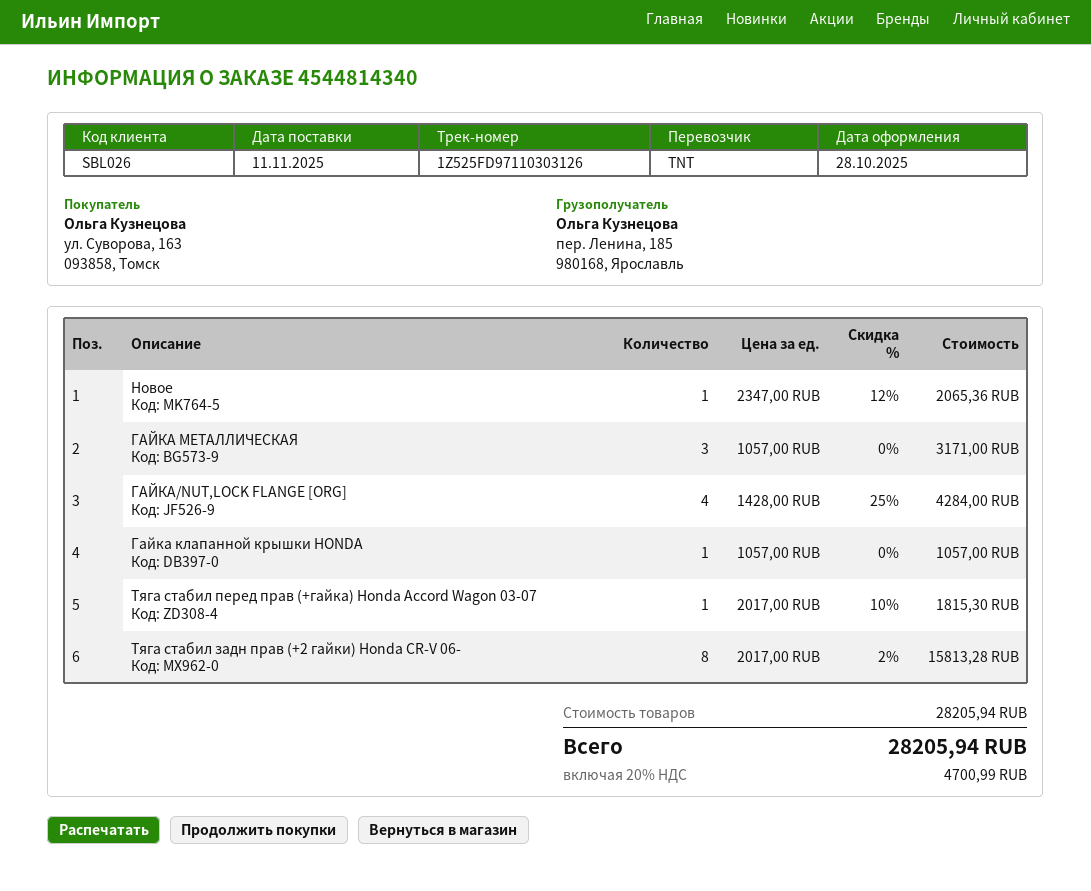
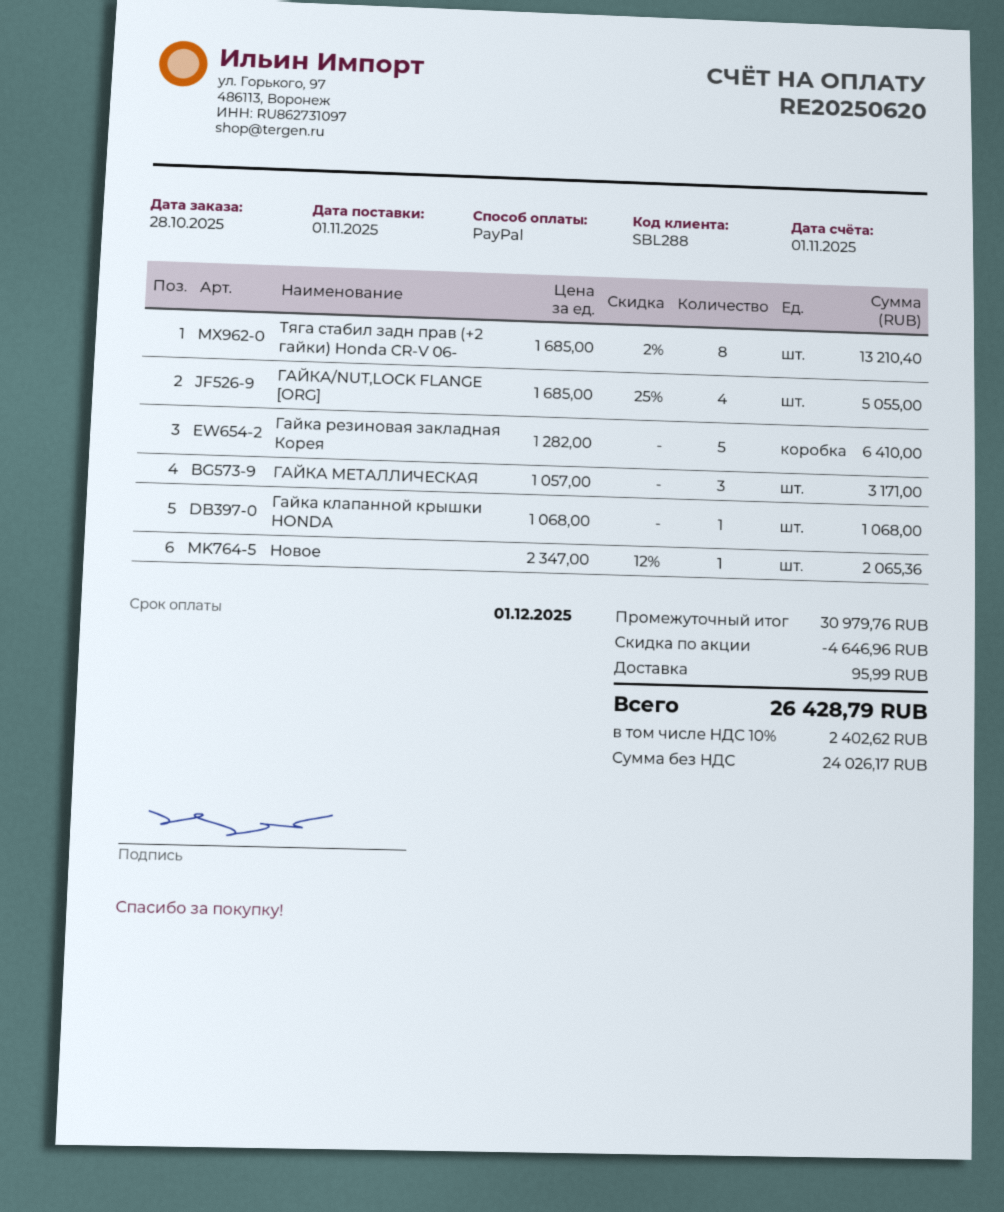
delivery date: 2025-11-11 -> 2025-11-01
customer number: SBL026 -> SBL288
ГАЙКА/NUT,LOCK FLANGE [ORG]: 4 x 1428.00 - 25% = 4284.00 -> 4 x 1685.00 - 25% = 5055.00
Гайка клапанной крышки HONDA: 1 x 1057.00 = 1057.00 -> 1 x 1068.00 = 1068.00
Тяга стабил перед прав (+гайка) Honda Accord Wagon 03-07: 1 x 2017.00 - 10% = 1815.30 -> none
Тяга стабил задн прав (+2 гайки) Honda CR-V 06-: 8 x 2017.00 - 2% = 15813.28 -> 8 x 1685.00 - 2% = 13210.40
Гайка резиновая закладная Корея: none -> 5 x 1282.00 = 6410.00
subtotal: 28205.94 -> 30979.76
discount: none -> 4646.96
shipping: none -> 95.99
tax: 20% = 4700.99 -> 10% = 2402.62
total: 28205.94 -> 26428.79

